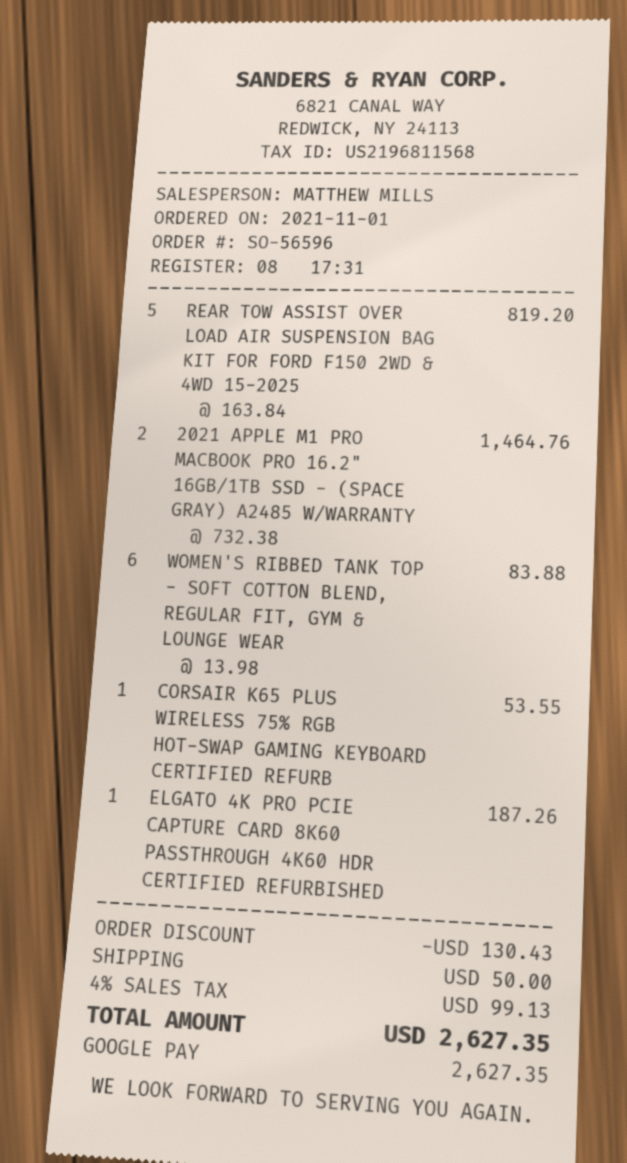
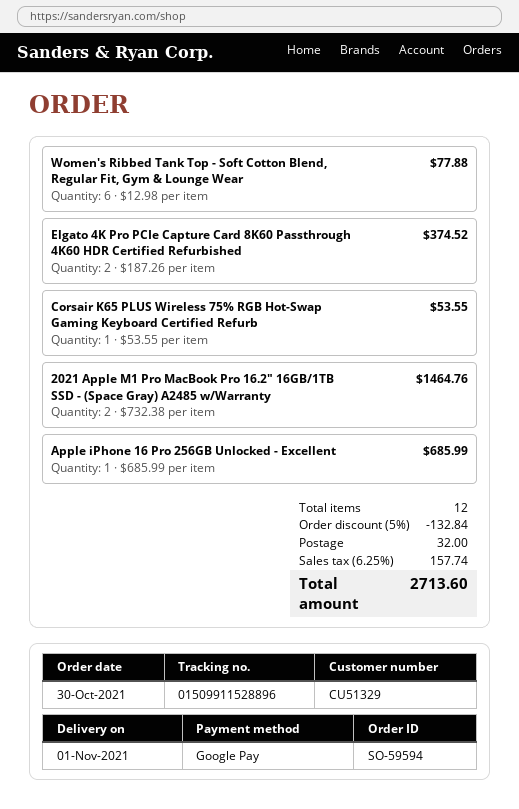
order number: SO-56596 -> SO-59594
order date: 2021-11-01 -> 2021-10-30
REAR TOW ASSIST OVER LOAD AIR SUSPENSION BAG KIT FOR FORD F150 2WD & 4WD 15-2025: 5 x 163.84 = 819.20 -> none
WOMEN'S RIBBED TANK TOP - SOFT COTTON BLEND, REGULAR FIT, GYM & LOUNGE WEAR: 6 x 13.98 = 83.88 -> 6 x 12.98 = 77.88
ELGATO 4K PRO PCIE CAPTURE CARD 8K60 PASSTHROUGH 4K60 HDR CERTIFIED REFURBISHED: 1 x 187.26 = 187.26 -> 2 x 187.26 = 374.52
Apple iPhone 16 Pro 256GB Unlocked - Excellent: none -> 1 x 685.99 = 685.99
discount: 130.43 -> 132.84
shipping: 50.00 -> 32.00
tax: 4% = 99.13 -> 6.25% = 157.74
total: 2627.35 -> 2713.60

